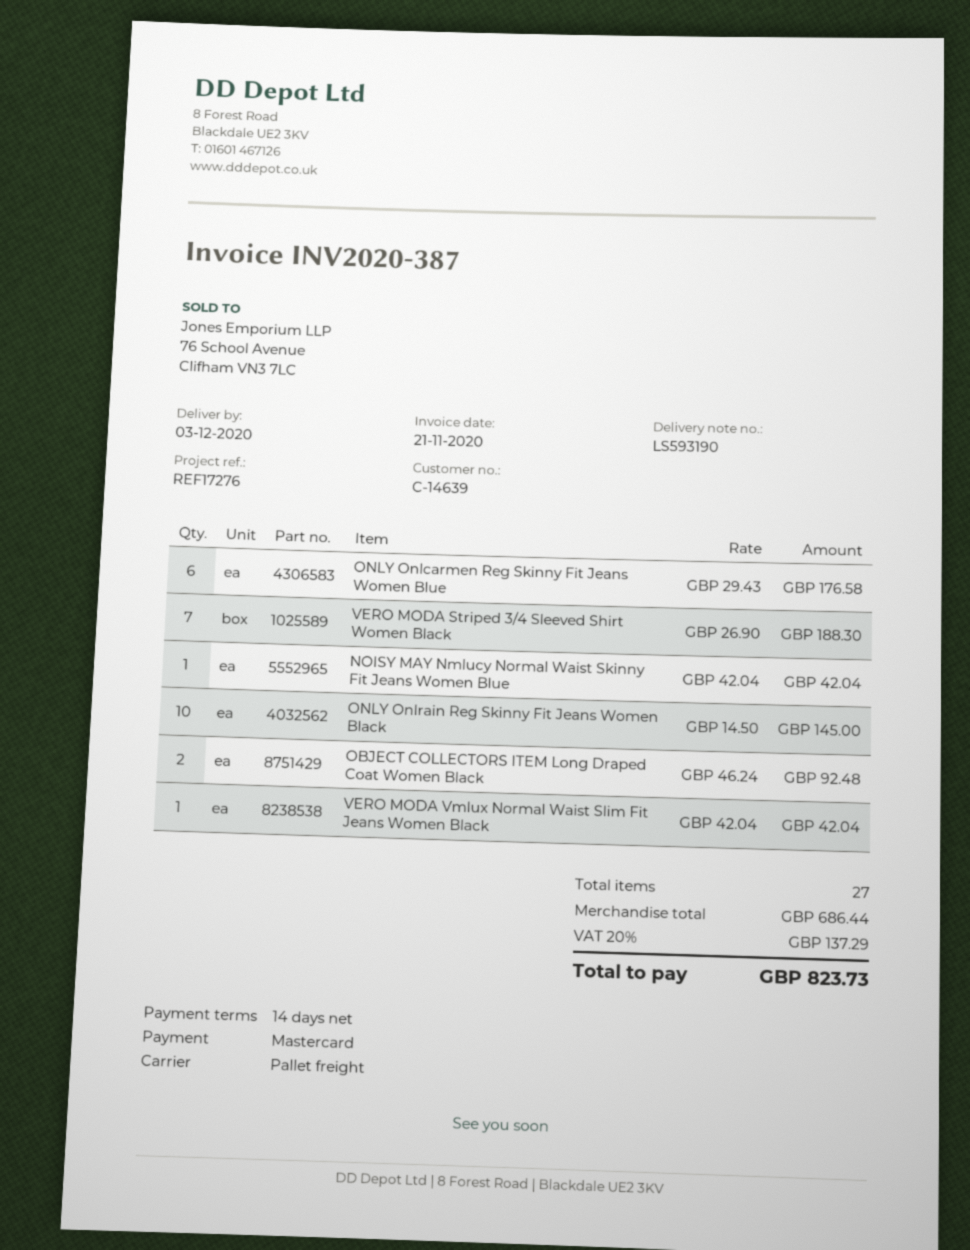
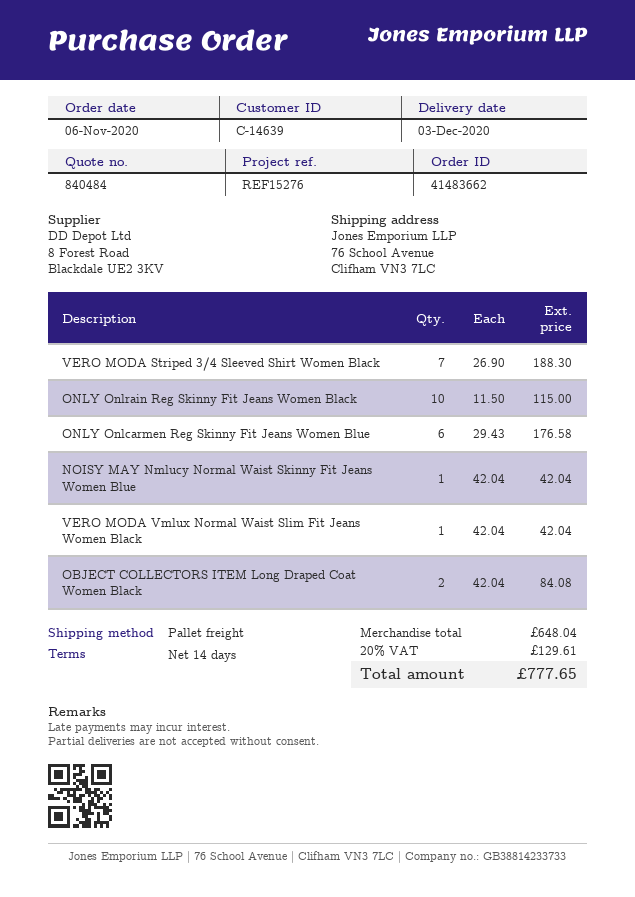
reference: REF17276 -> REF15276
ONLY Onlrain Reg Skinny Fit Jeans Women Black: 10 x 14.50 = 145.00 -> 10 x 11.50 = 115.00
OBJECT COLLECTORS ITEM Long Draped Coat Women Black: 2 x 46.24 = 92.48 -> 2 x 42.04 = 84.08
subtotal: 686.44 -> 648.04
tax: 20% = 137.29 -> 20% = 129.61
total: 823.73 -> 777.65

